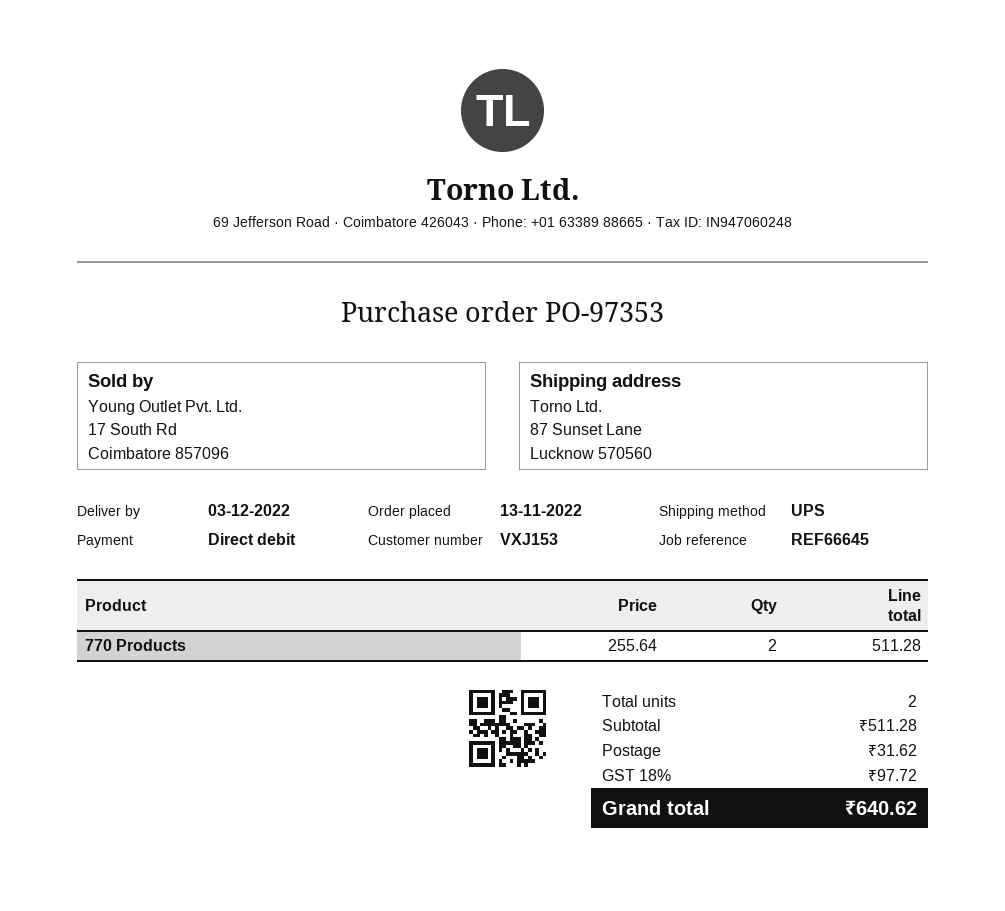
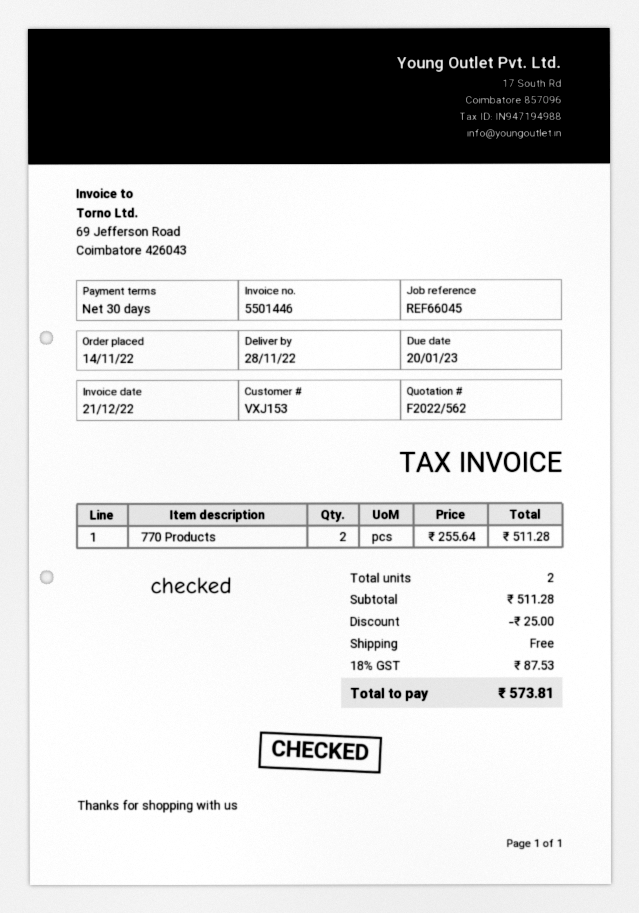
order date: 2022-11-13 -> 2022-11-14
delivery date: 2022-12-03 -> 2022-11-28
reference: REF66645 -> REF66045
discount: none -> 25.00
shipping: 31.62 -> 0.00
tax: 18% = 97.72 -> 18% = 87.53
total: 640.62 -> 573.81

